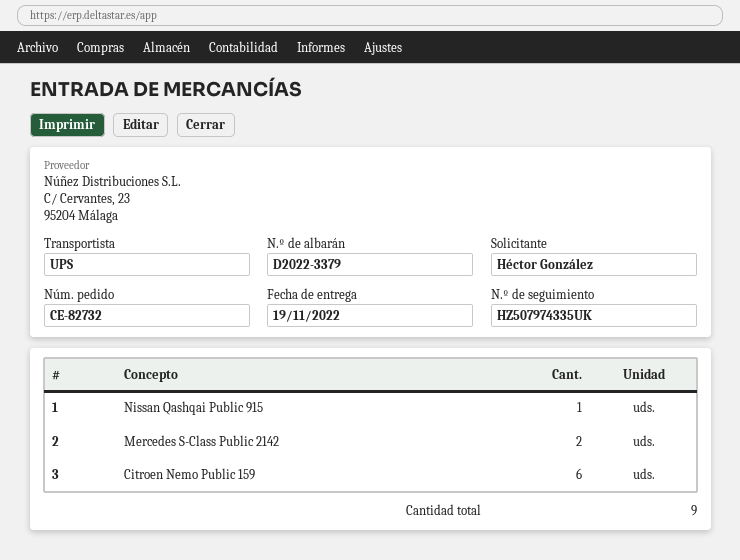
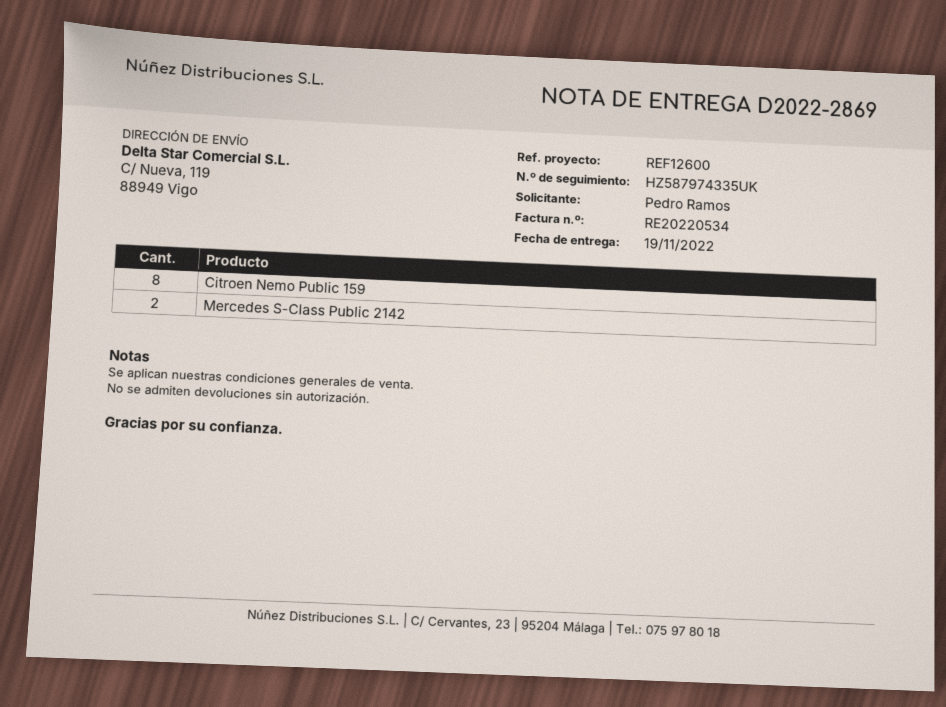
delivery note number: D2022-3379 -> D2022-2869
ordered by: Héctor González -> Pedro Ramos
tracking number: HZ507974335UK -> HZ587974335UK
Nissan Qashqai Public 915: 1 -> none
Citroen Nemo Public 159: 6 -> 8

